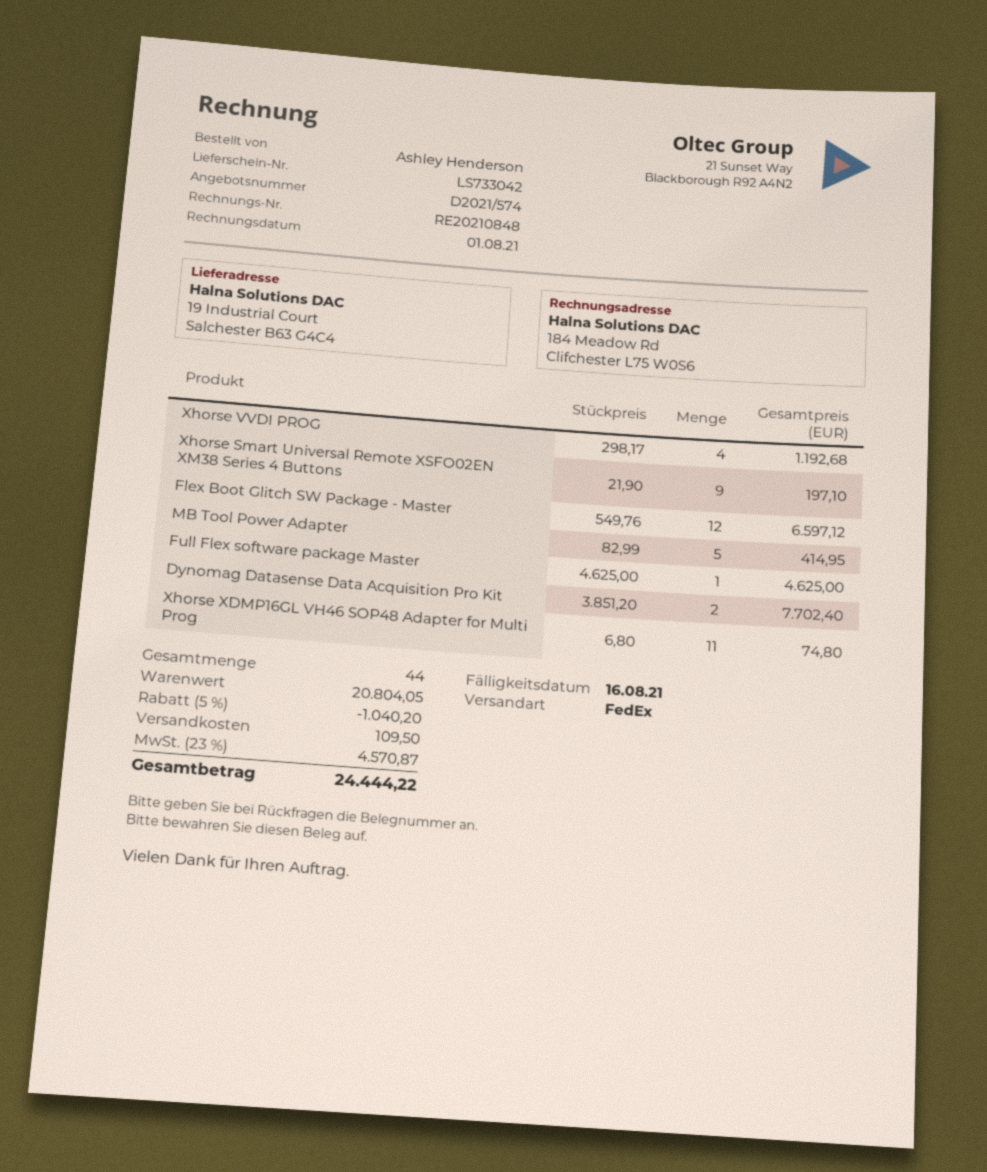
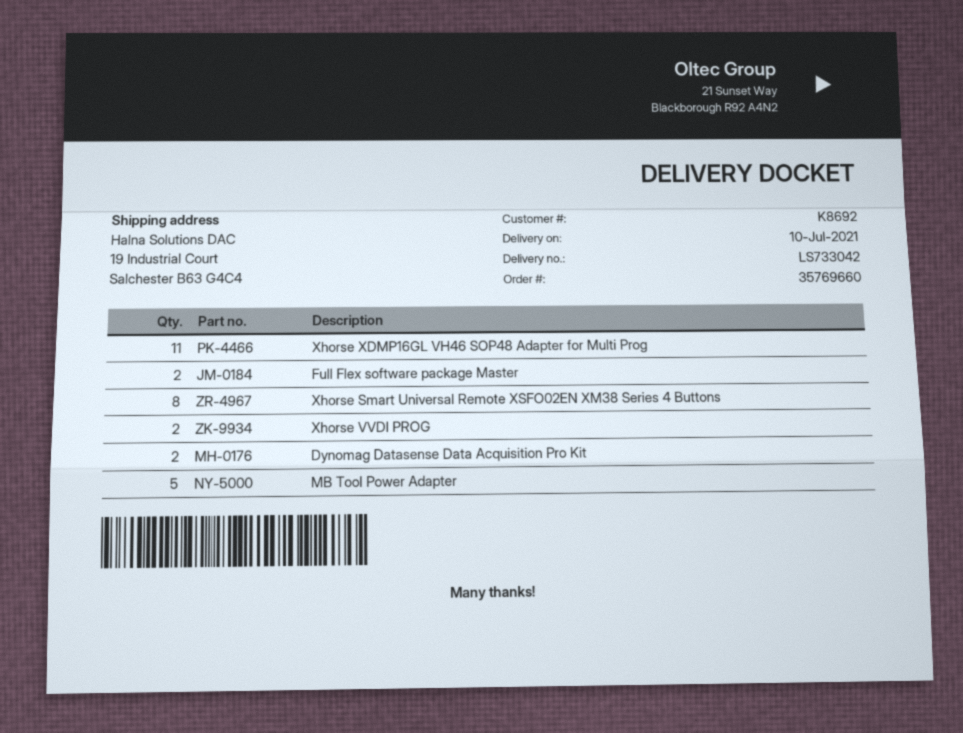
Xhorse VVDI PROG: 4 -> 2
Xhorse Smart Universal Remote XSFO02EN XM38 Series 4 Buttons: 9 -> 8
Flex Boot Glitch SW Package - Master: 12 -> none
Full Flex software package Master: 1 -> 2

